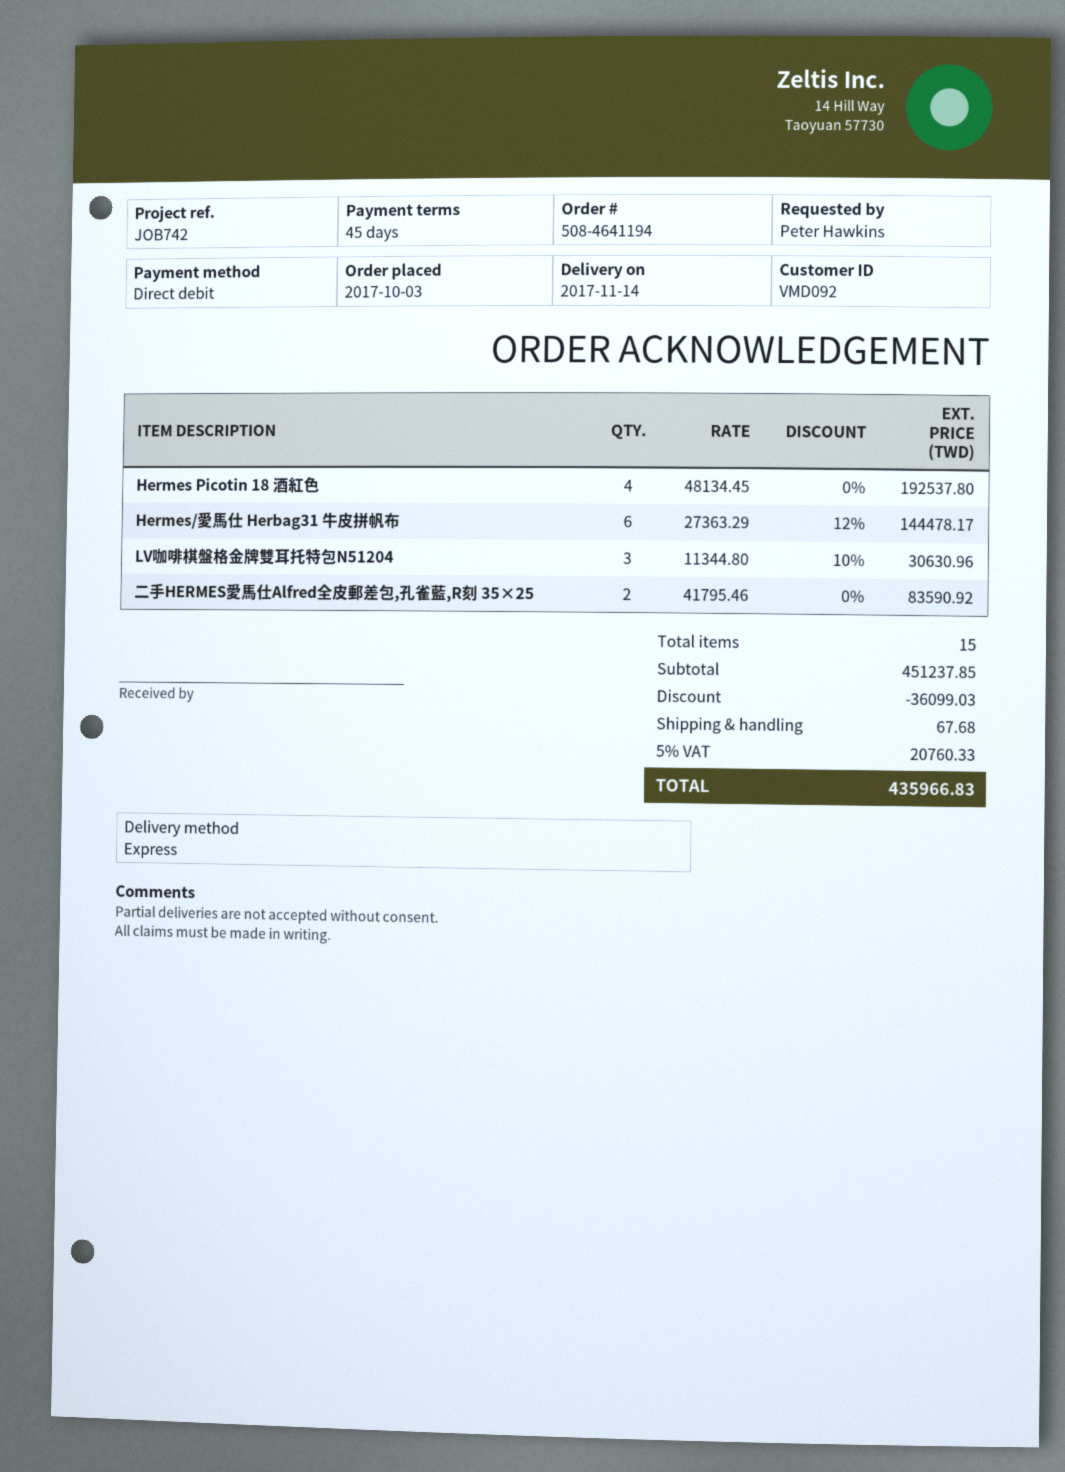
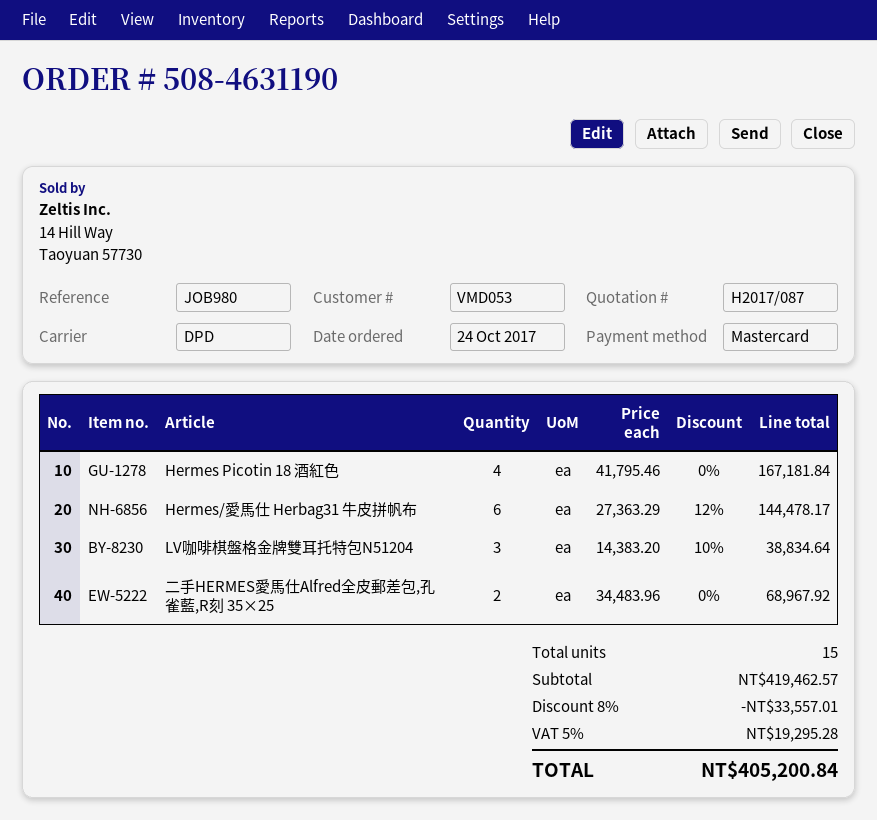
order number: 508-4641194 -> 508-4631190
order date: 2017-10-03 -> 2017-10-24
customer number: VMD092 -> VMD053
reference: JOB742 -> JOB980
payment method: direct debit -> Mastercard
shipping method: express -> DPD
Hermes Picotin 18 酒紅色: 4 x 48134.45 = 192537.80 -> 4 x 41795.46 = 167181.84
LV咖啡棋盤格金牌雙耳托特包N51204: 3 x 11344.80 - 10% = 30630.96 -> 3 x 14383.20 - 10% = 38834.64
二手HERMES愛馬仕Alfred全皮郵差包,孔雀藍,R刻 35×25: 2 x 41795.46 = 83590.92 -> 2 x 34483.96 = 68967.92
subtotal: 451237.85 -> 419462.57
discount: 36099.03 -> 33557.01
shipping: 67.68 -> none
tax: 5% = 20760.33 -> 5% = 19295.28
total: 435966.83 -> 405200.84

